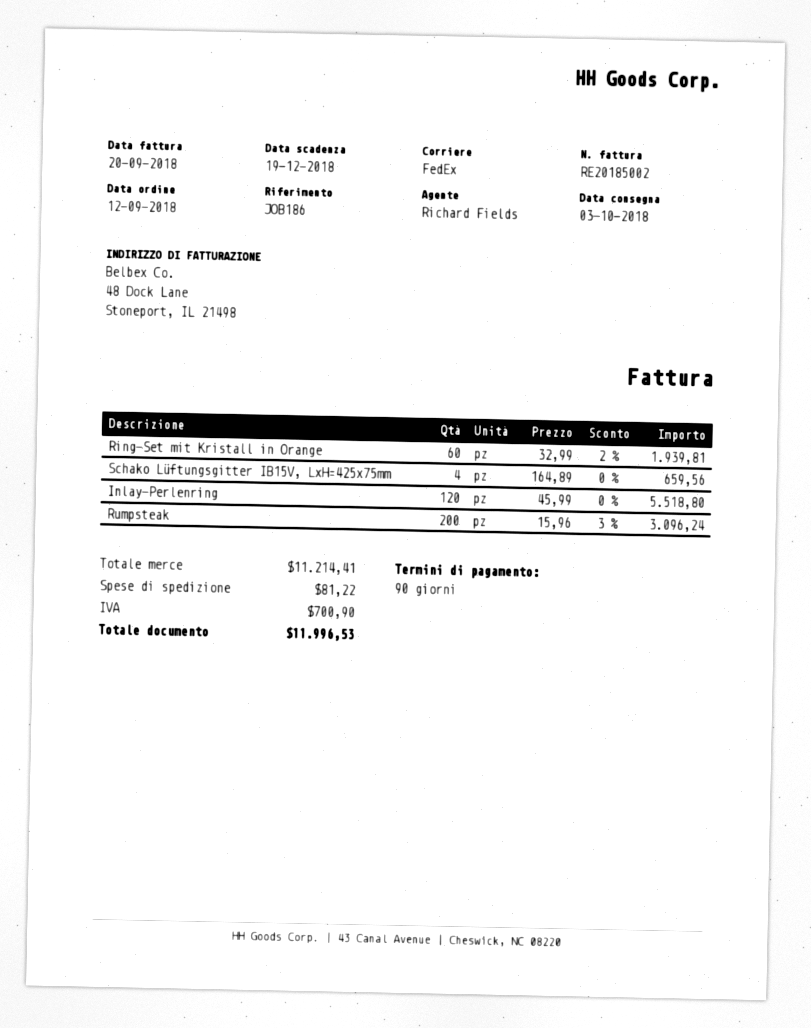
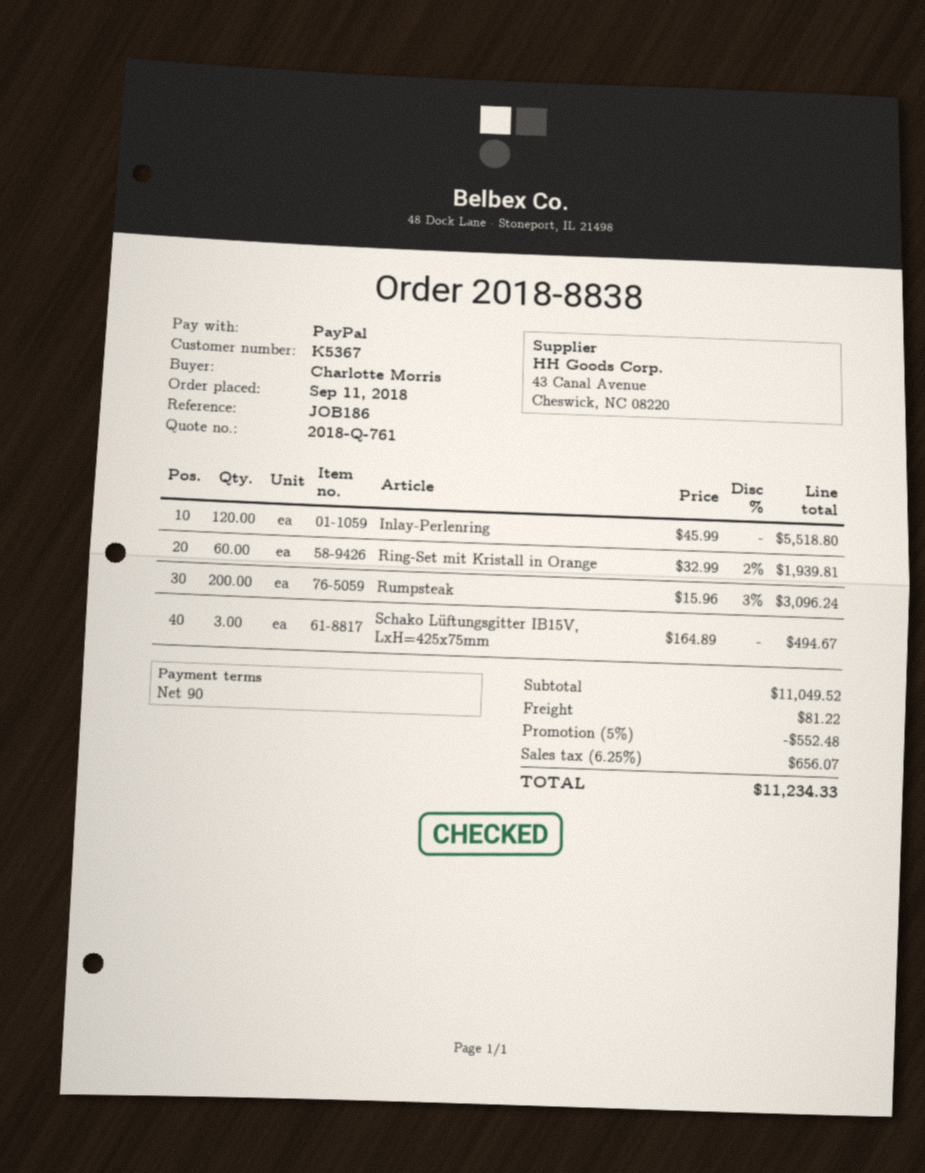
order date: 2018-09-12 -> 2018-09-11
Schako Lüftungsgitter IB15V, LxH=425x75mm: 4 x 164.89 = 659.56 -> 3 x 164.89 = 494.67
subtotal: 11214.41 -> 11049.52
discount: none -> 5% = 552.48
tax: 700.90 -> 656.07
total: 11996.53 -> 11234.33

